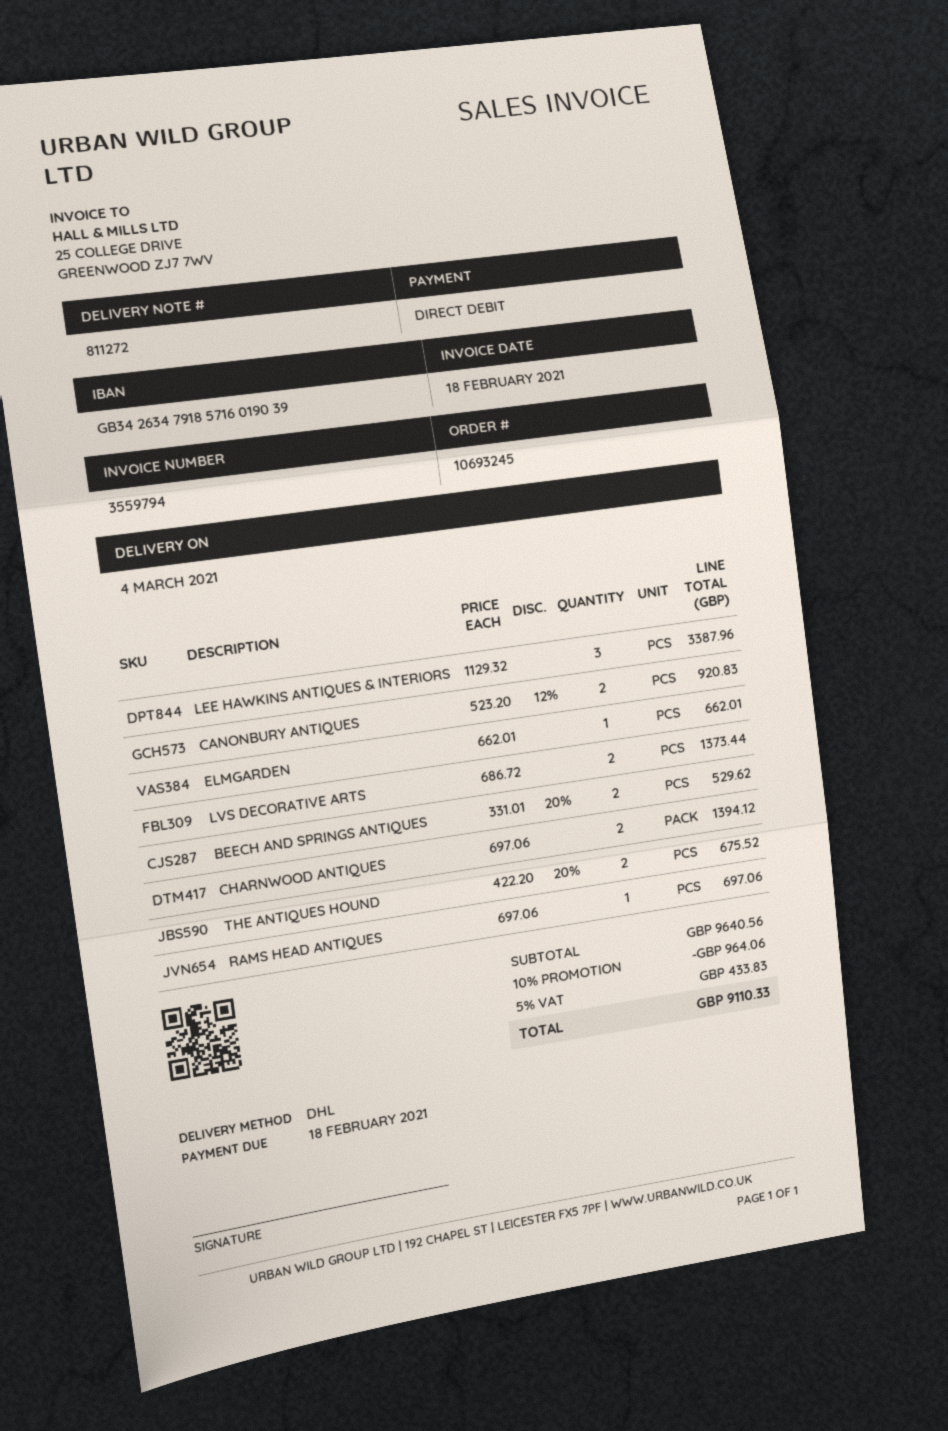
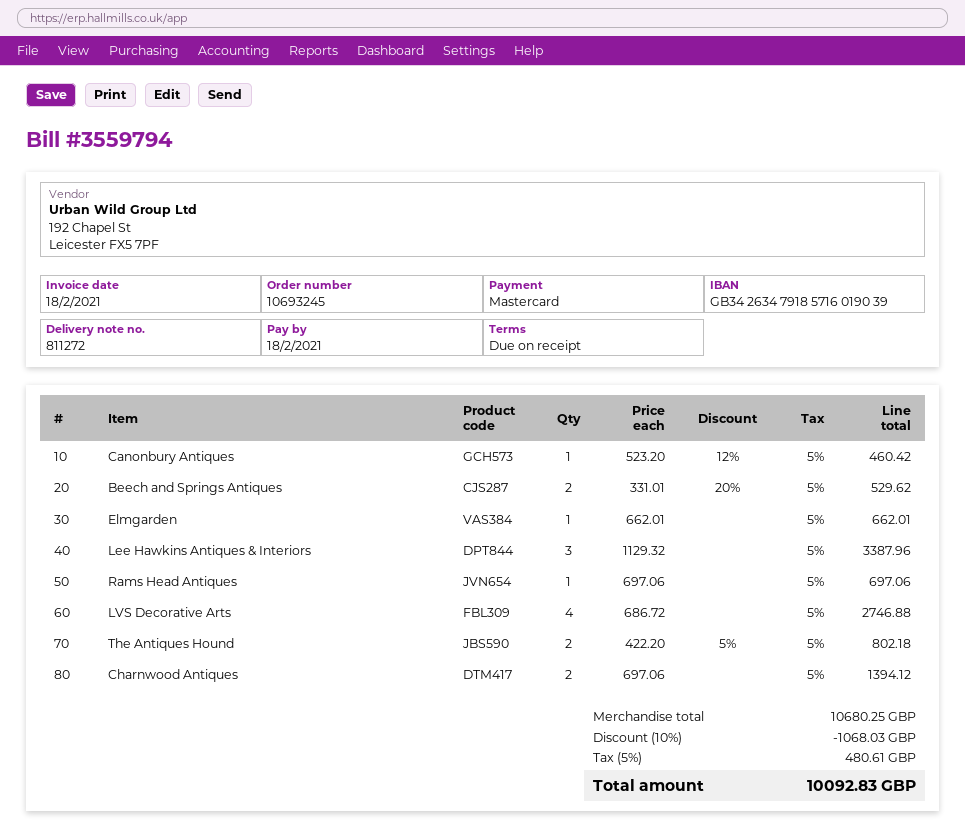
payment method: direct debit -> Mastercard
CANONBURY ANTIQUES: 2 x 523.20 - 12% = 920.83 -> 1 x 523.20 - 12% = 460.42
LVS DECORATIVE ARTS: 2 x 686.72 = 1373.44 -> 4 x 686.72 = 2746.88
THE ANTIQUES HOUND: 2 x 422.20 - 20% = 675.52 -> 2 x 422.20 - 5% = 802.18
subtotal: 9640.56 -> 10680.25
discount: 10% = 964.06 -> 10% = 1068.03
tax: 5% = 433.83 -> 5% = 480.61
total: 9110.33 -> 10092.83

